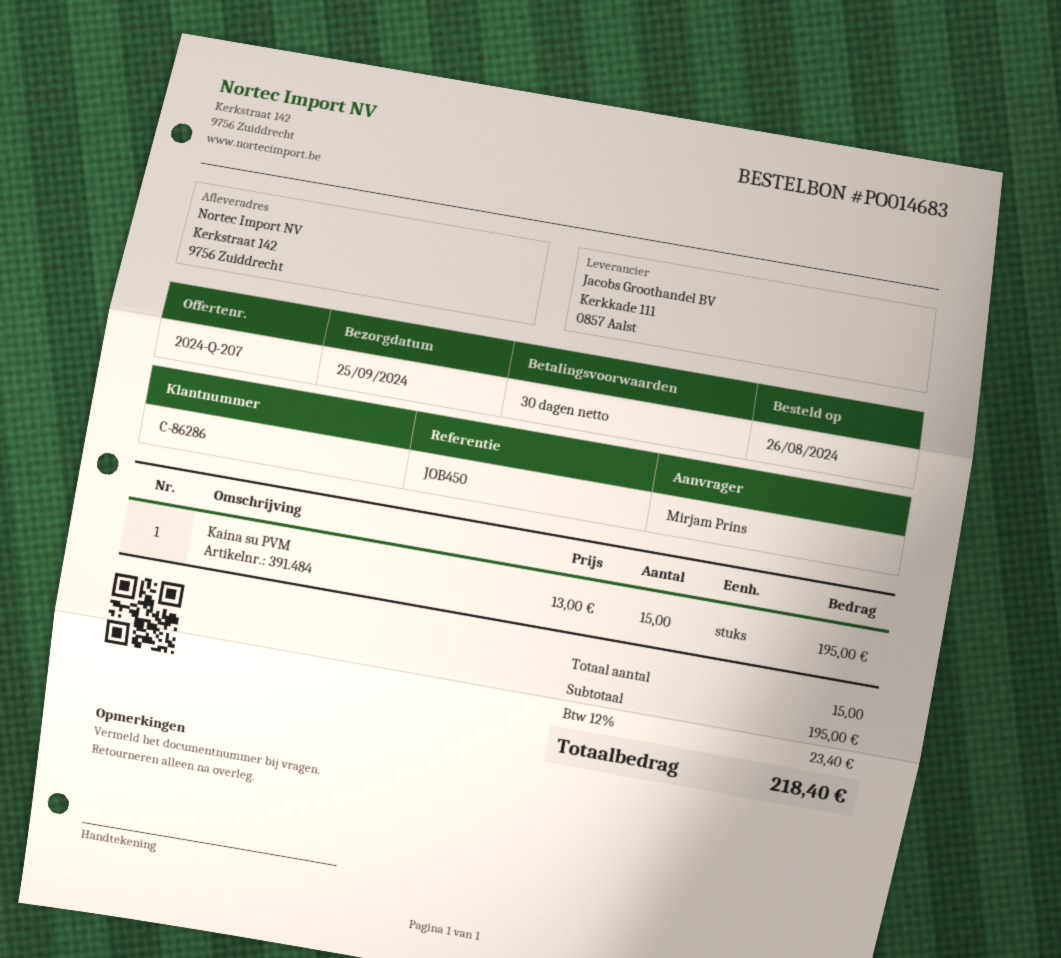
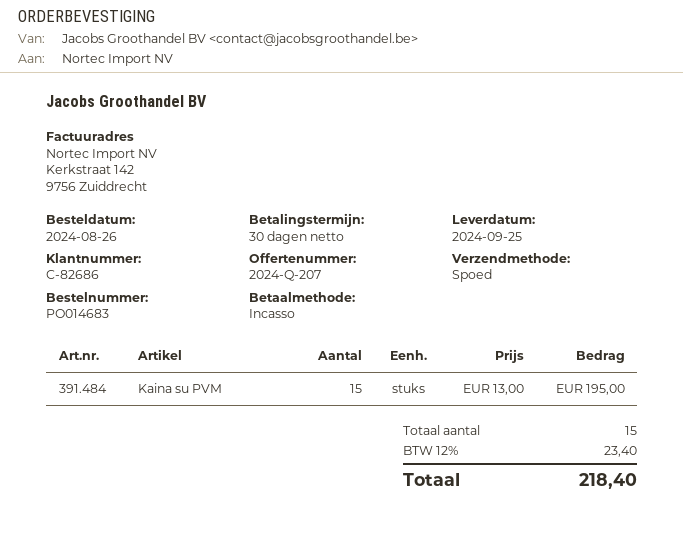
customer number: C-86286 -> C-82686

